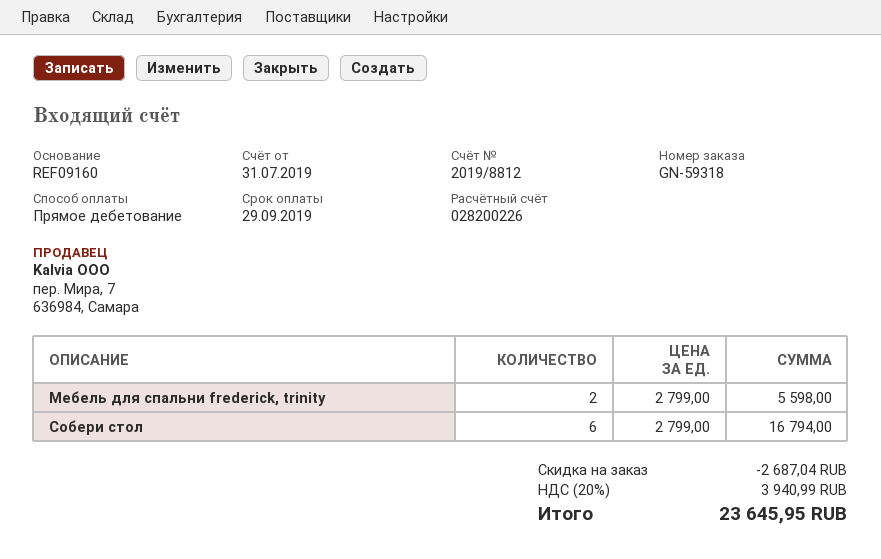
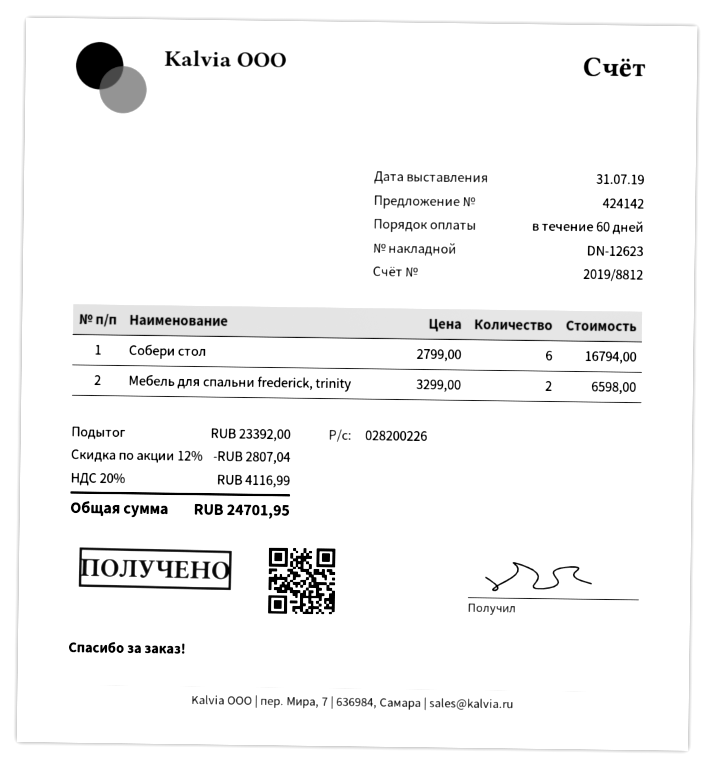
Мебель для спальни frederick, trinity: 2 x 2799.00 = 5598.00 -> 2 x 3299.00 = 6598.00
discount: 2687.04 -> 2807.04
tax: 20% = 3940.99 -> 20% = 4116.99
total: 23645.95 -> 24701.95

